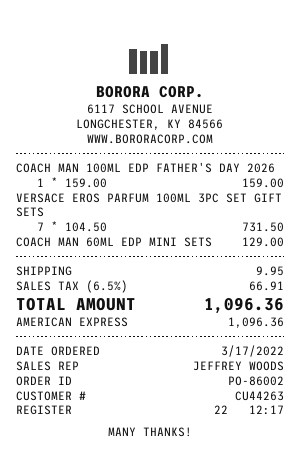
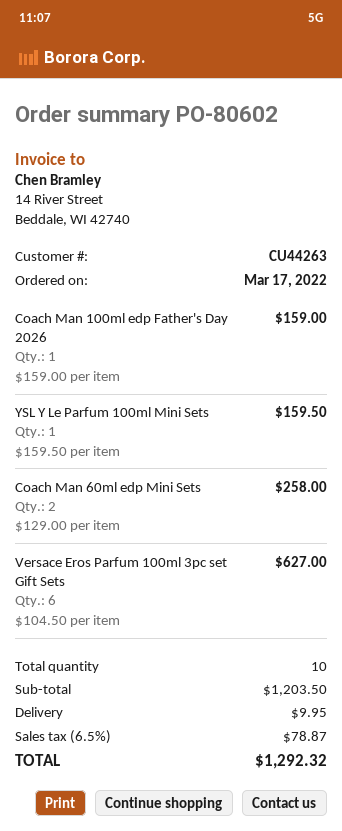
order number: PO-86002 -> PO-80602
VERSACE EROS PARFUM 100ML 3PC SET GIFT SETS: 7 x 104.50 = 731.50 -> 6 x 104.50 = 627.00
COACH MAN 60ML EDP MINI SETS: 1 x 129.00 = 129.00 -> 2 x 129.00 = 258.00
YSL Y Le Parfum 100ml Mini Sets: none -> 1 x 159.50 = 159.50
tax: 6.5% = 66.91 -> 6.5% = 78.87
total: 1096.36 -> 1292.32

